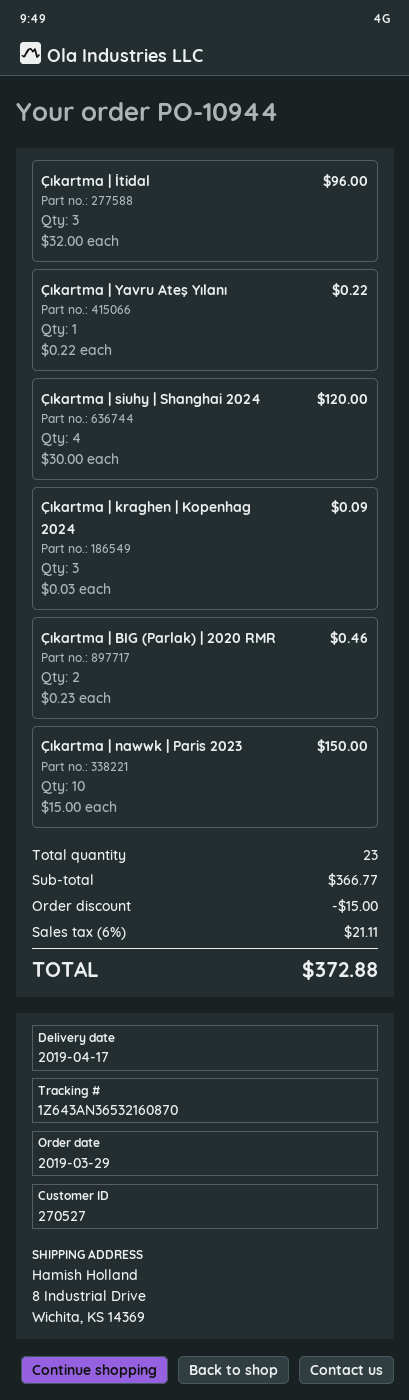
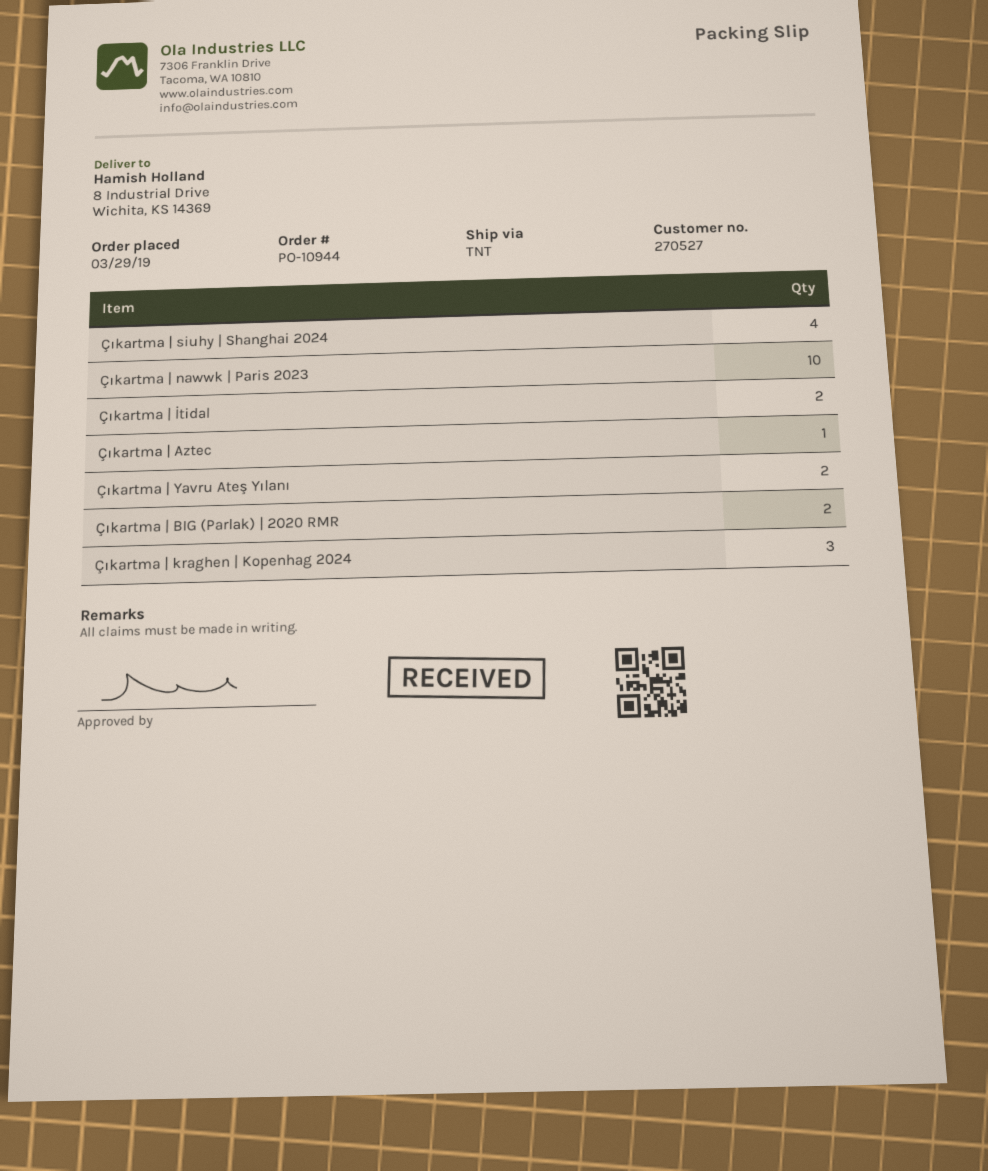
Çıkartma | İtidal: 3 -> 2
Çıkartma | Yavru Ateş Yılanı: 1 -> 2
Çıkartma | Aztec: none -> 1

